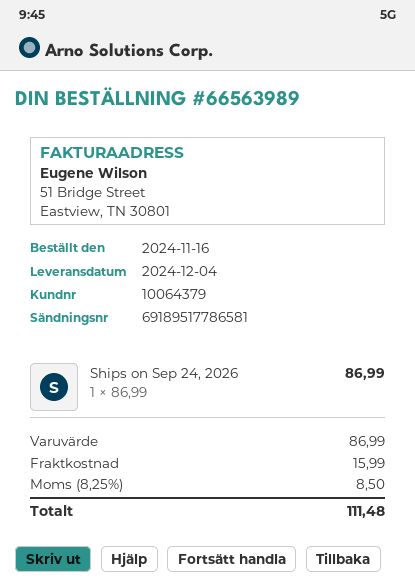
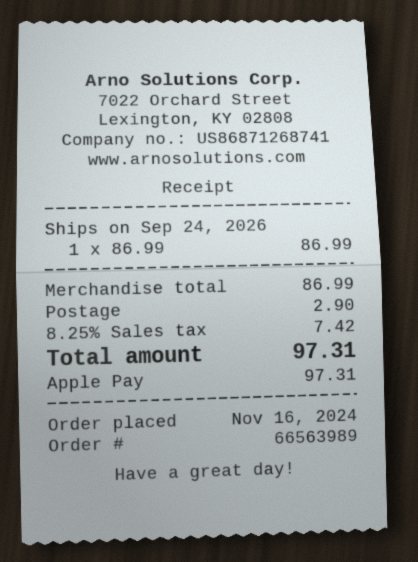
shipping: 15.99 -> 2.90
tax: 8.25% = 8.50 -> 8.25% = 7.42
total: 111.48 -> 97.31

